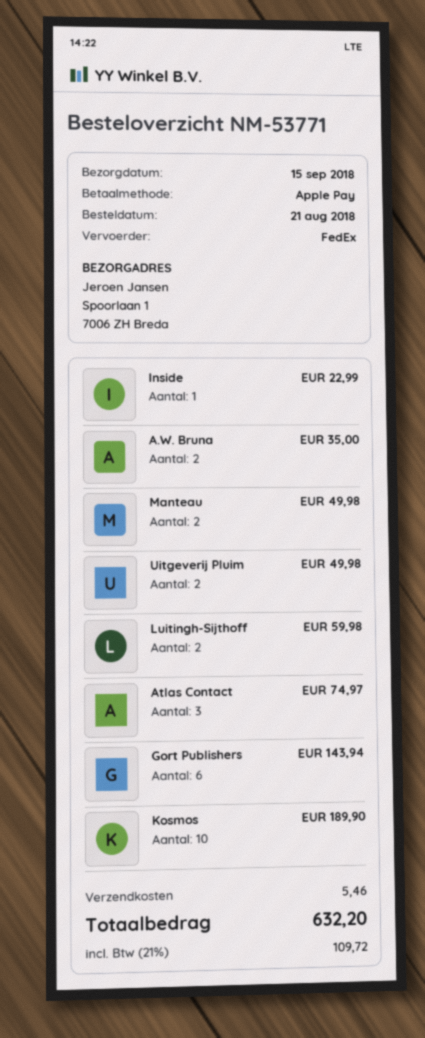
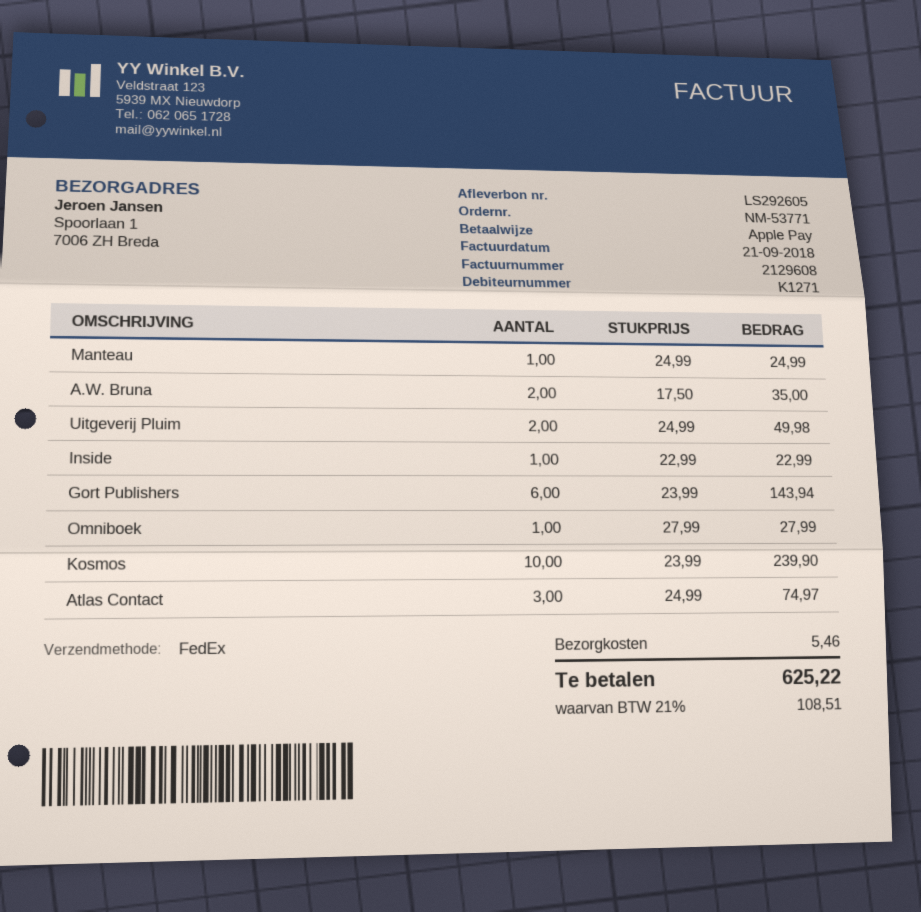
Manteau: 2 for 49.98 -> 1 for 24.99
Luitingh-Sijthoff: 2 for 59.98 -> none
Kosmos: 10 for 189.90 -> 10 for 239.90
Omniboek: none -> 1 for 27.99
tax: 21% = 109.72 -> 21% = 108.51
total: 632.20 -> 625.22

